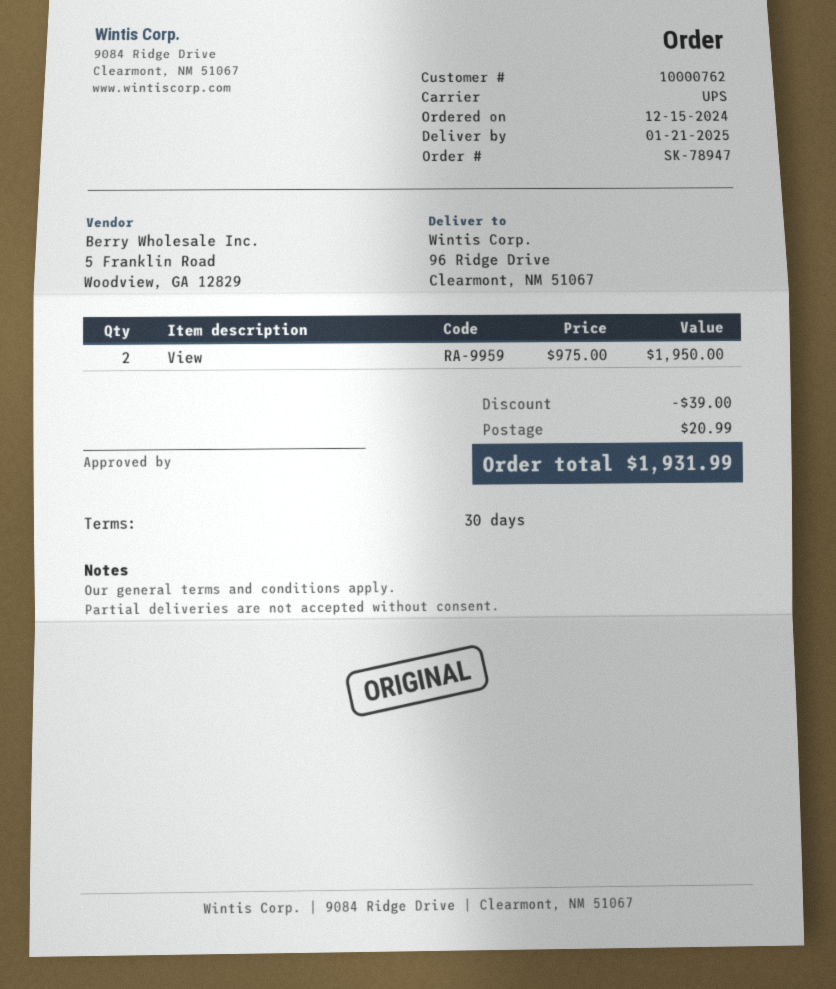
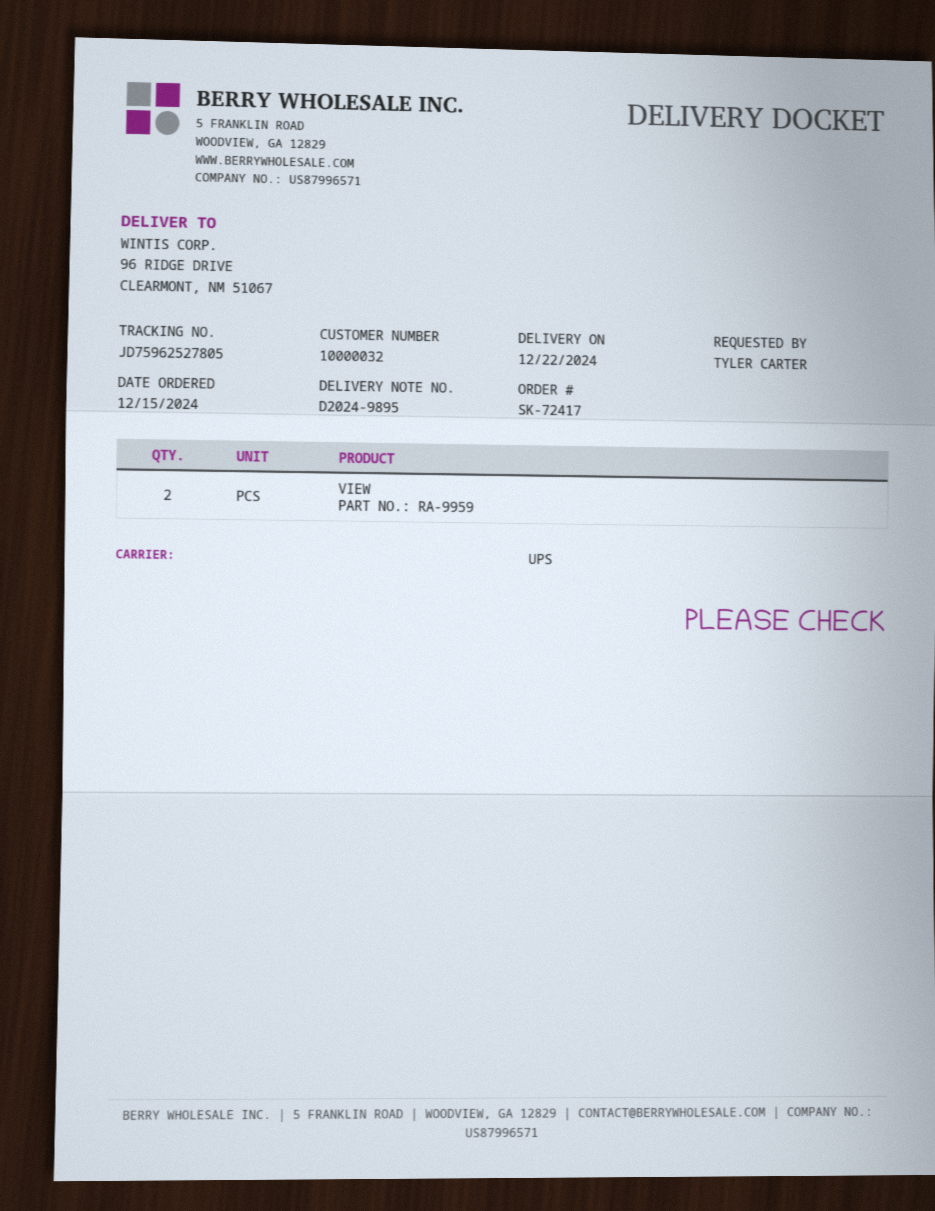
order number: SK-78947 -> SK-72417
delivery date: 2025-01-21 -> 2024-12-22
customer number: 10000762 -> 10000032

